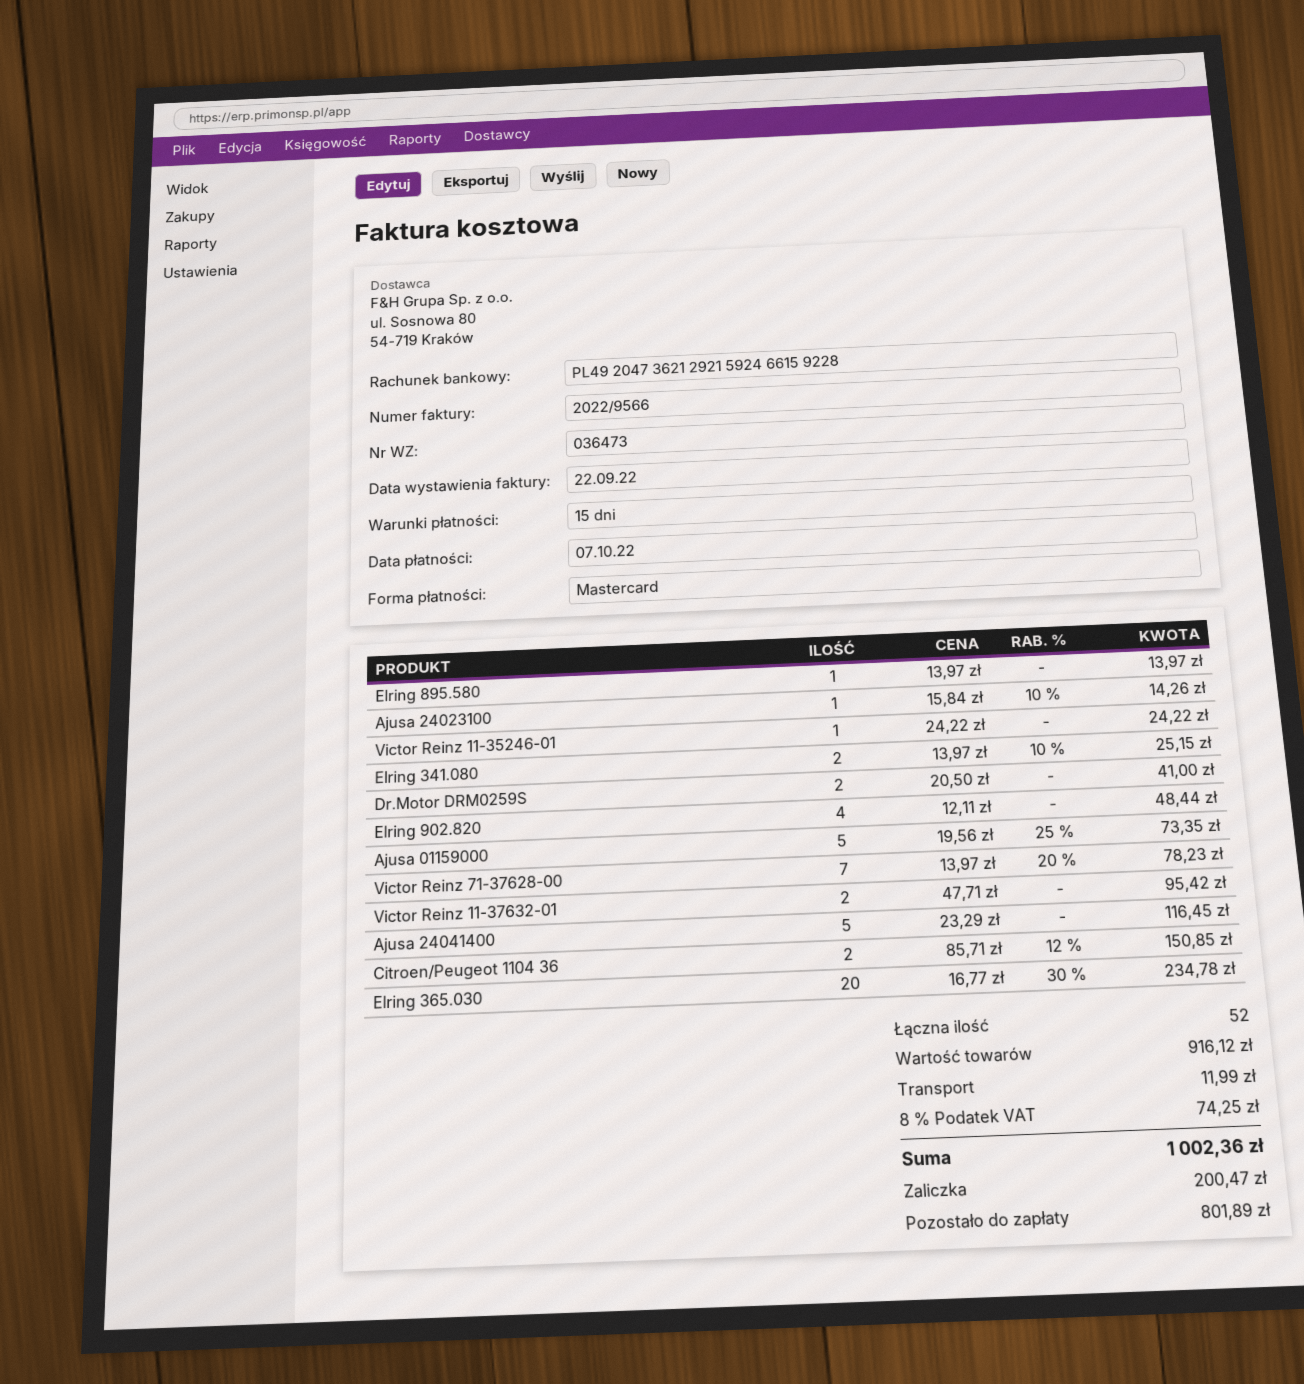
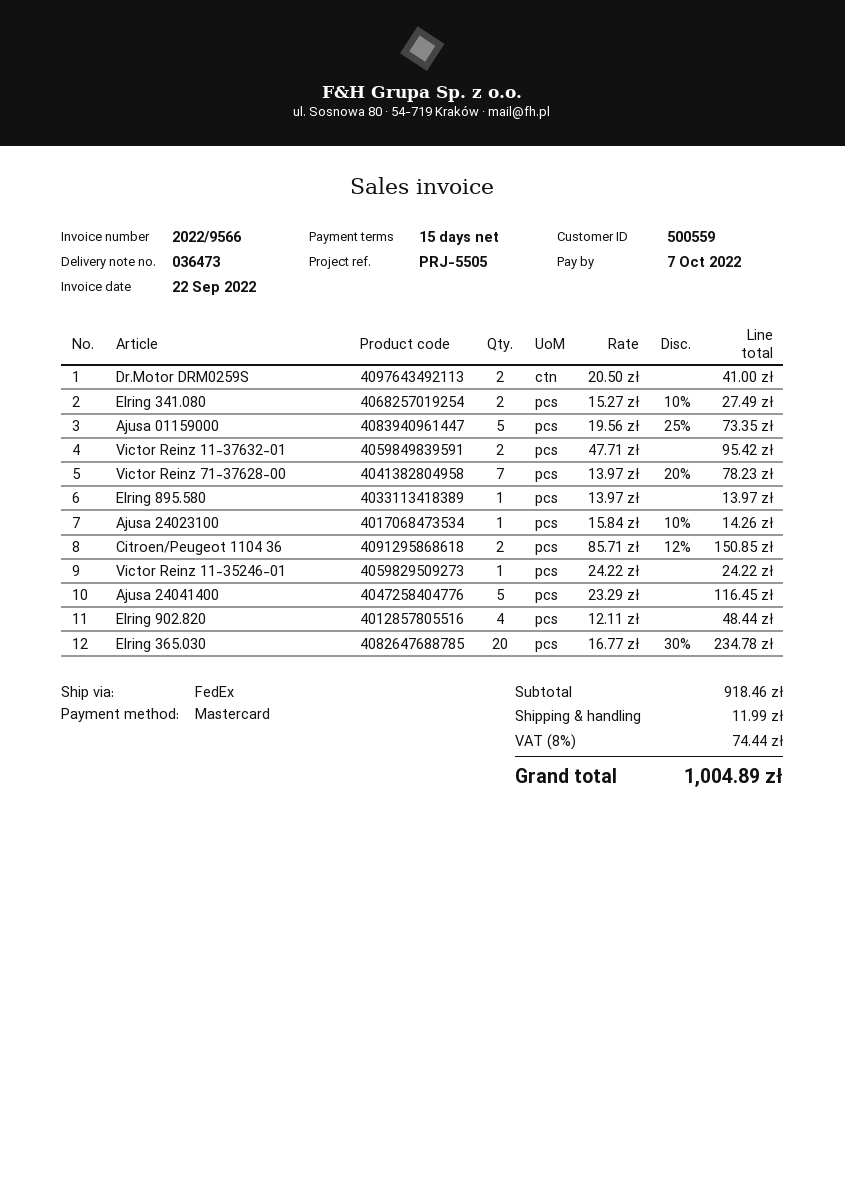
Elring 341.080: 2 x 13.97 - 10% = 25.15 -> 2 x 15.27 - 10% = 27.49
subtotal: 916.12 -> 918.46
tax: 8% = 74.25 -> 8% = 74.44
total: 1002.36 -> 1004.89

